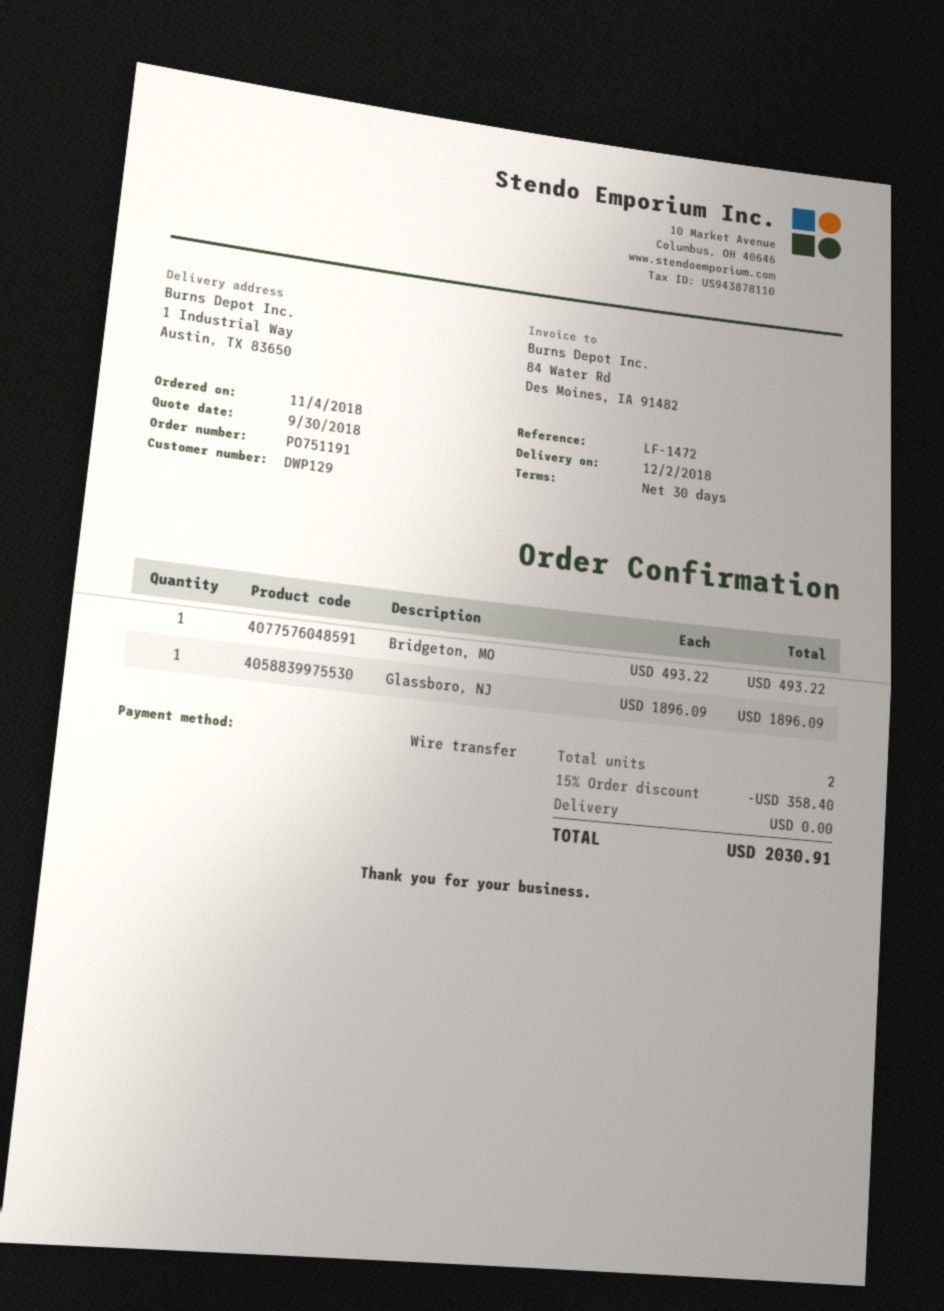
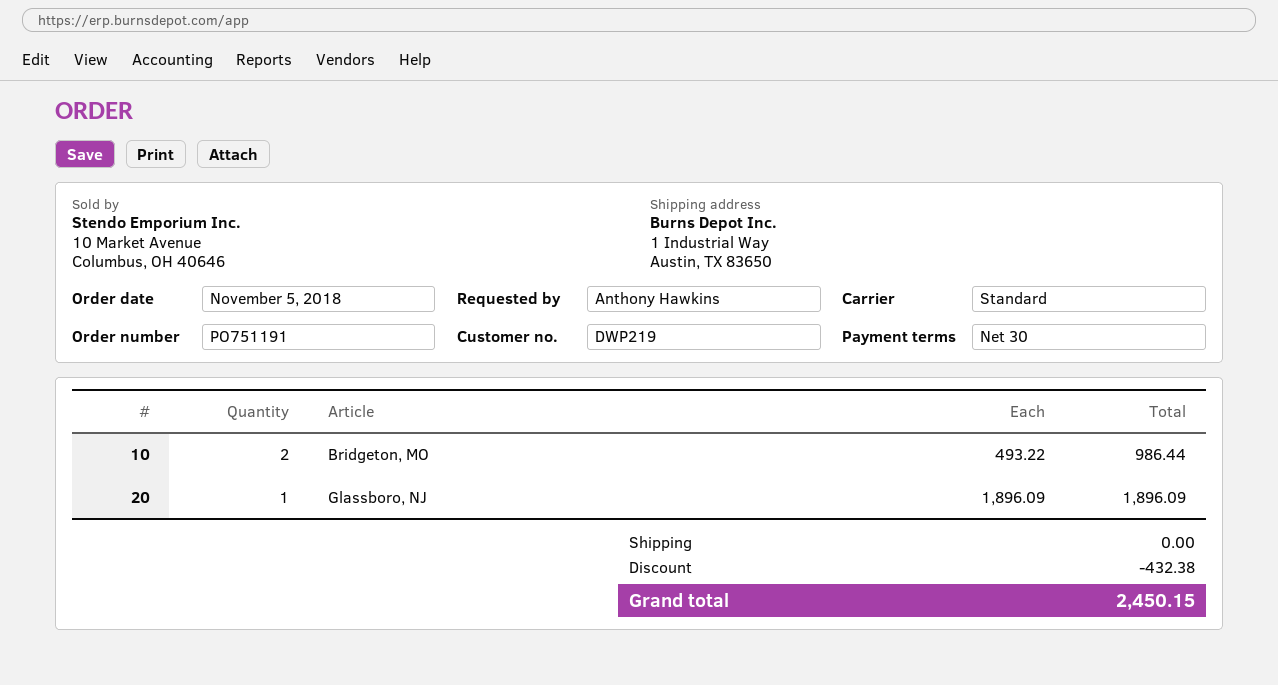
order date: 2018-11-04 -> 2018-11-05
customer number: DWP129 -> DWP219
Bridgeton, MO: 1 x 493.22 = 493.22 -> 2 x 493.22 = 986.44
discount: 358.40 -> 432.38
total: 2030.91 -> 2450.15

